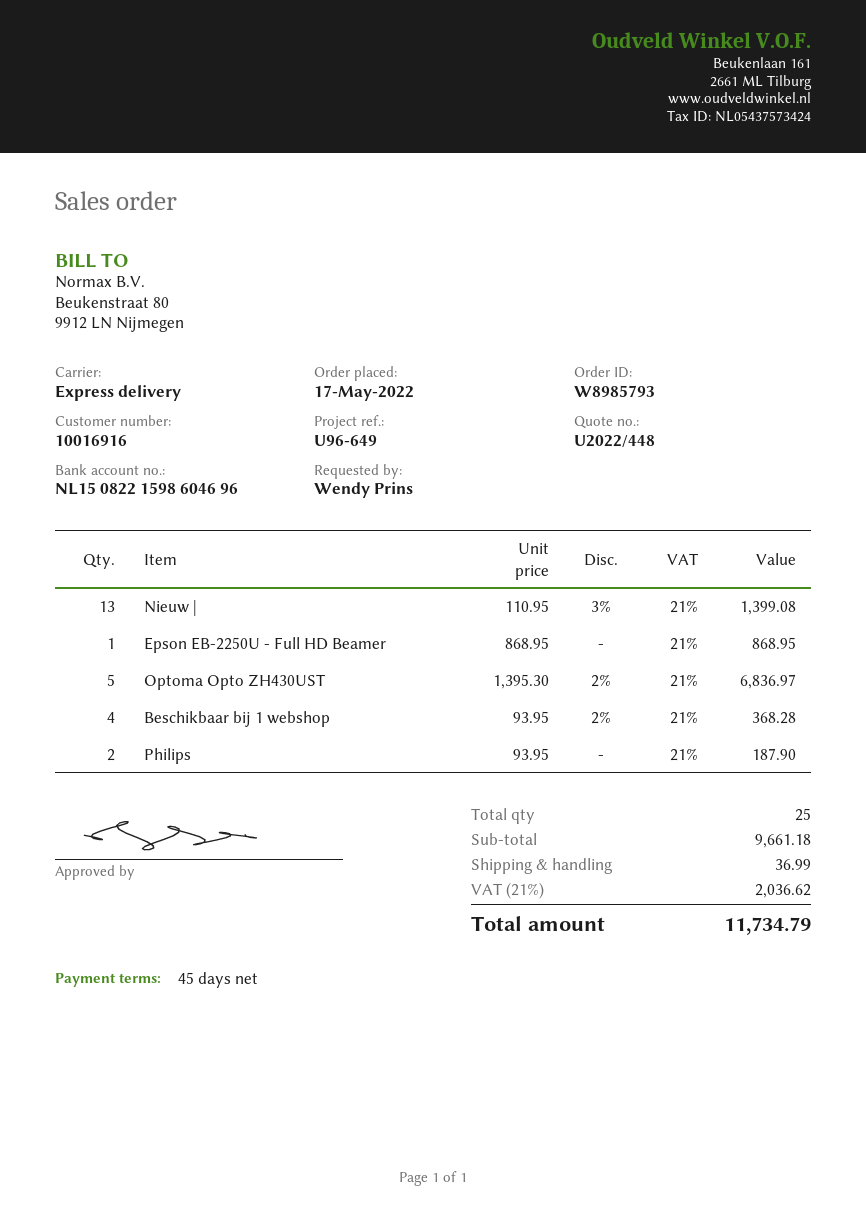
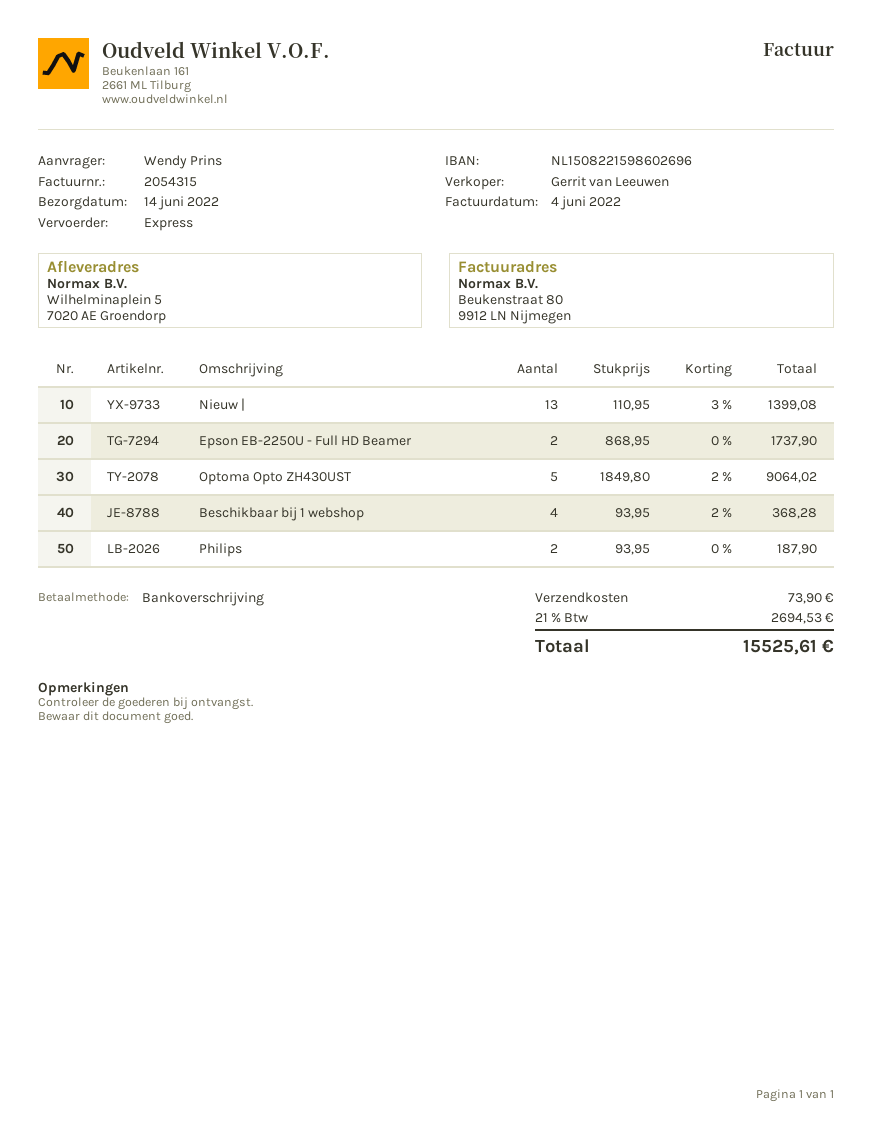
bank account: NL1508221598604696 -> NL1508221598602696
Epson EB-2250U - Full HD Beamer: 1 x 868.95 = 868.95 -> 2 x 868.95 = 1737.90
Optoma Opto ZH430UST: 5 x 1395.30 - 2% = 6836.97 -> 5 x 1849.80 - 2% = 9064.02
shipping: 36.99 -> 73.90
tax: 21% = 2036.62 -> 21% = 2694.53
total: 11734.79 -> 15525.61

